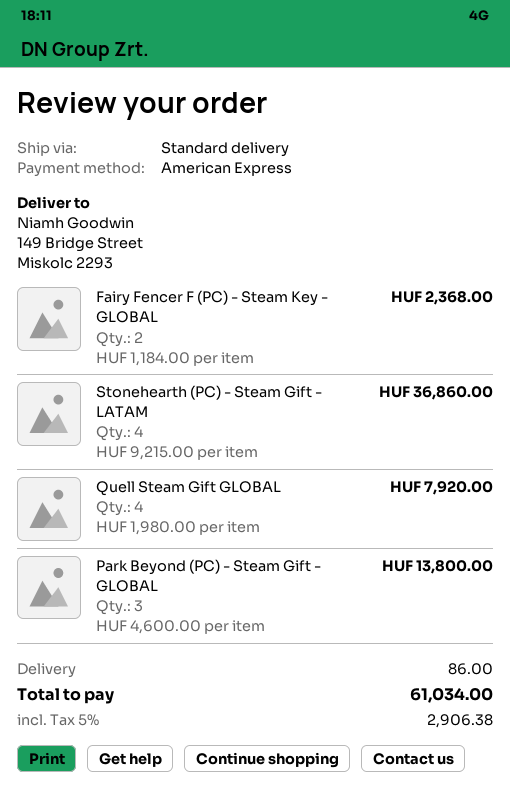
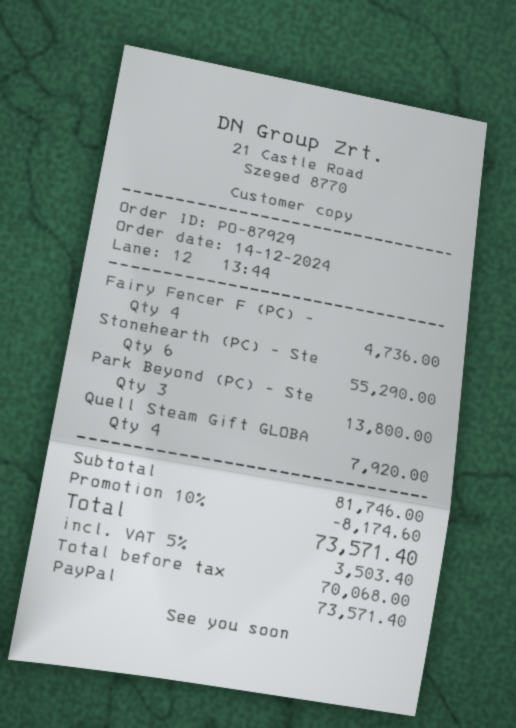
payment method: American Express -> PayPal
Fairy Fencer F (PC) - Steam Key - GLOBAL: 2 for 2368.00 -> 4 for 4736.00
Stonehearth (PC) - Steam Gift - LATAM: 4 for 36860.00 -> 6 for 55290.00
discount: none -> 10% = 8174.60
shipping: 86.00 -> none
tax: 5% = 2906.38 -> 5% = 3503.40
total: 61034.00 -> 73571.40

